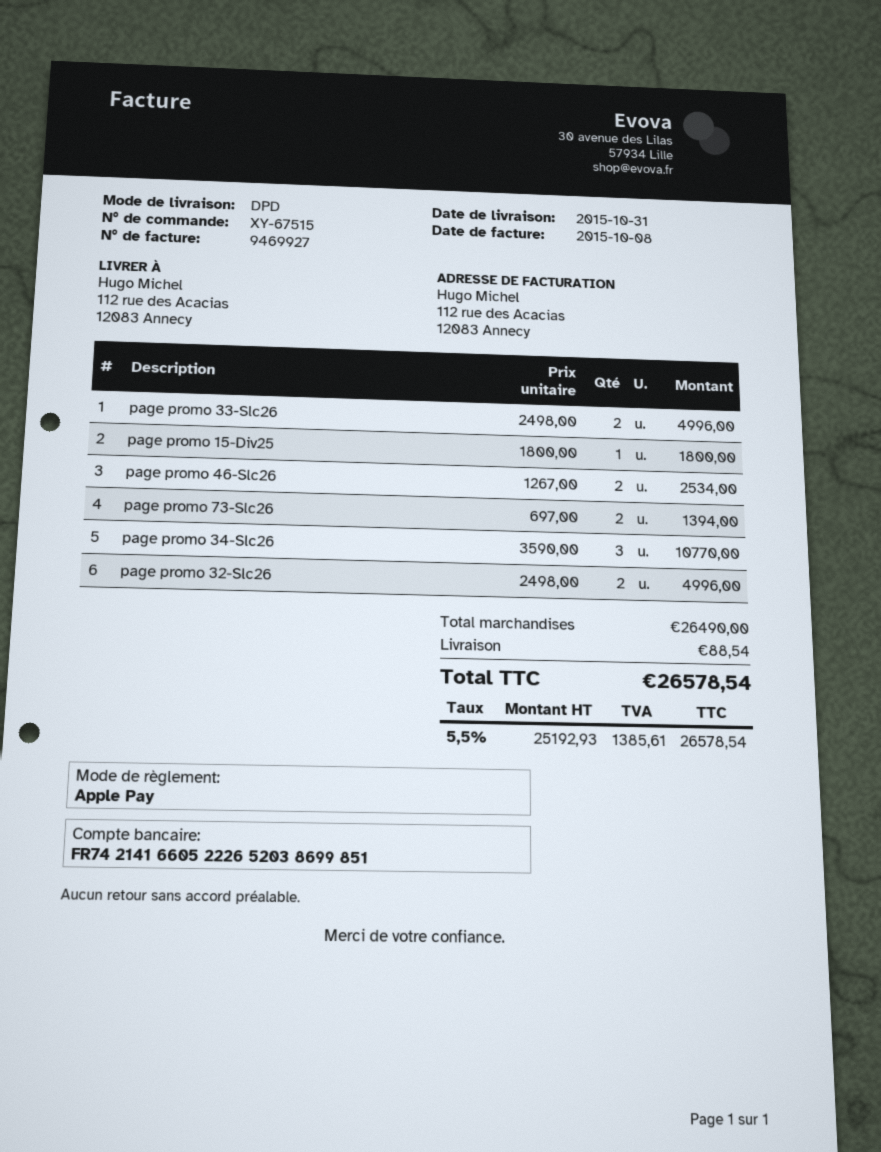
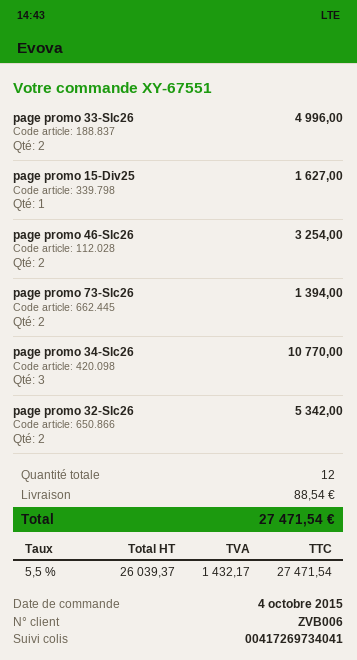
order number: XY-67515 -> XY-67551
page promo 15-Div25: 1 for 1800.00 -> 1 for 1627.00
page promo 46-Slc26: 2 for 2534.00 -> 2 for 3254.00
page promo 32-Slc26: 2 for 4996.00 -> 2 for 5342.00
net: 25192.93 -> 26039.37
tax: 5.5% = 1385.61 -> 5.5% = 1432.17
total: 26578.54 -> 27471.54

